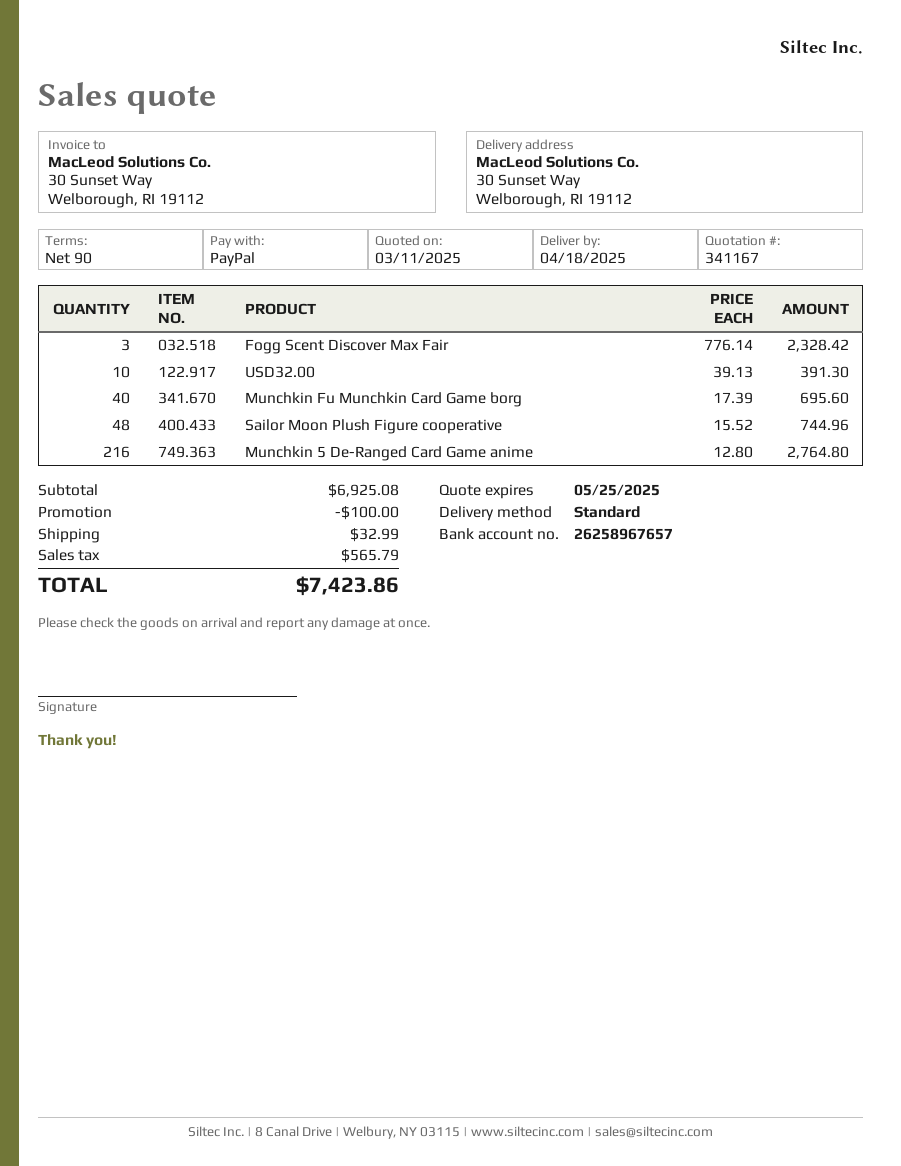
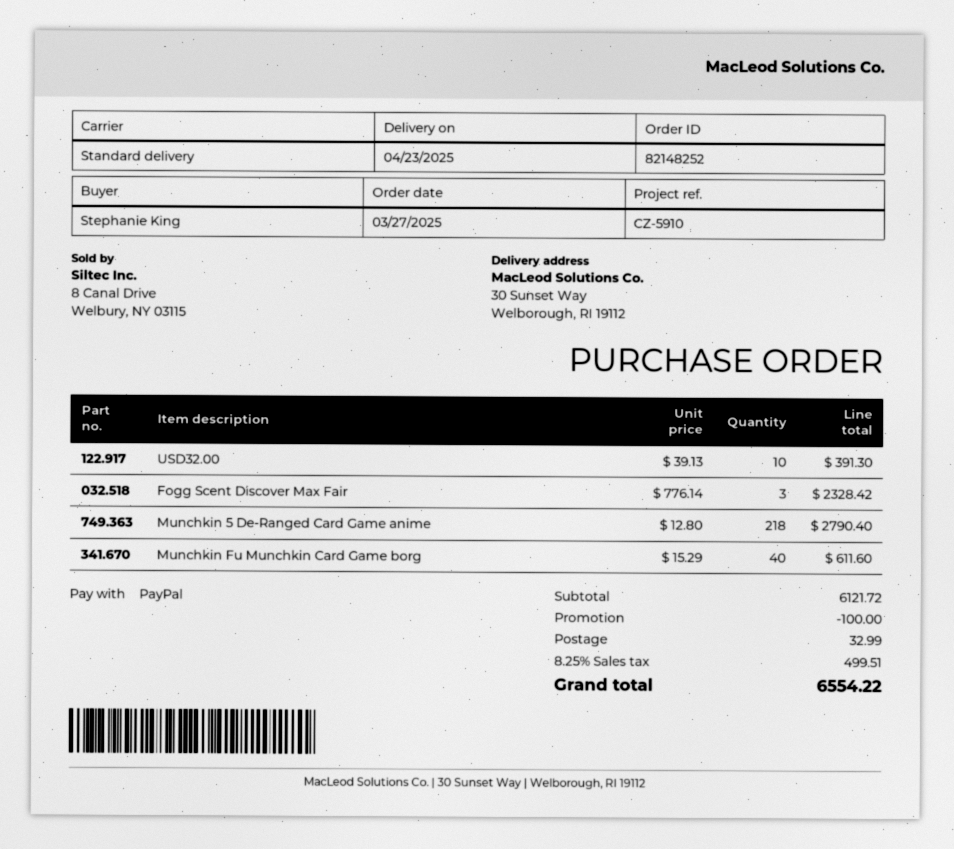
delivery date: 2025-04-18 -> 2025-04-23
Munchkin Fu Munchkin Card Game borg: 40 x 17.39 = 695.60 -> 40 x 15.29 = 611.60
Sailor Moon Plush Figure cooperative: 48 x 15.52 = 744.96 -> none
Munchkin 5 De-Ranged Card Game anime: 216 x 12.80 = 2764.80 -> 218 x 12.80 = 2790.40
subtotal: 6925.08 -> 6121.72
tax: 565.79 -> 499.51
total: 7423.86 -> 6554.22

